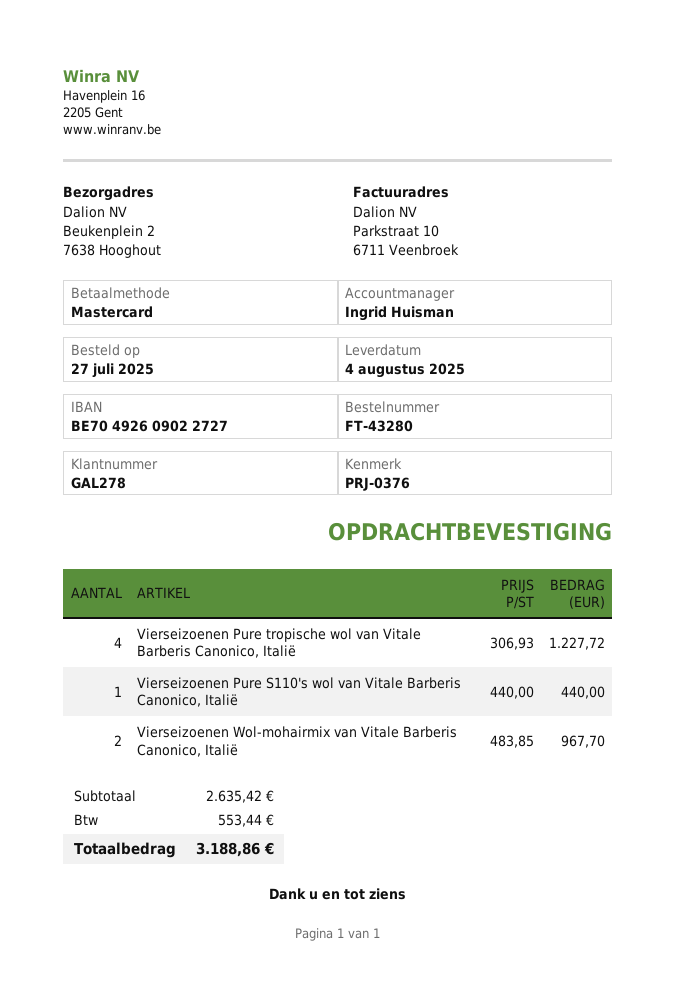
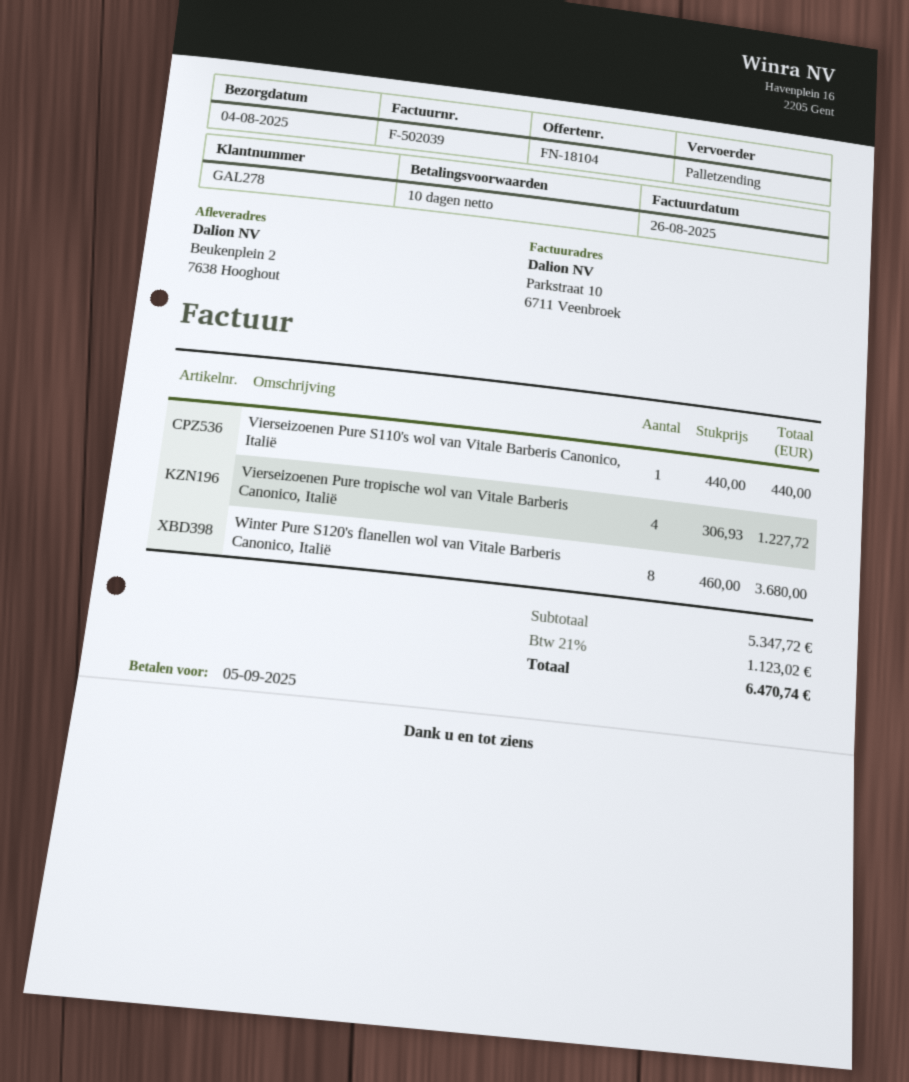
Vierseizoenen Wol-mohairmix van Vitale Barberis Canonico, Italië: 2 x 483.85 = 967.70 -> none
Winter Pure S120's flanellen wol van Vitale Barberis Canonico, Italië: none -> 8 x 460.00 = 3680.00
subtotal: 2635.42 -> 5347.72
tax: 553.44 -> 1123.02
total: 3188.86 -> 6470.74

